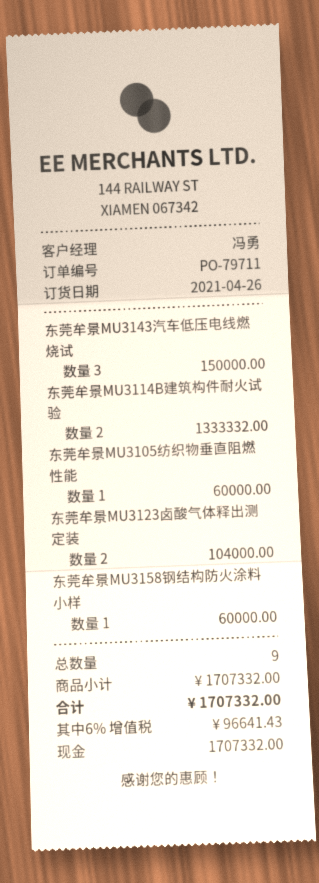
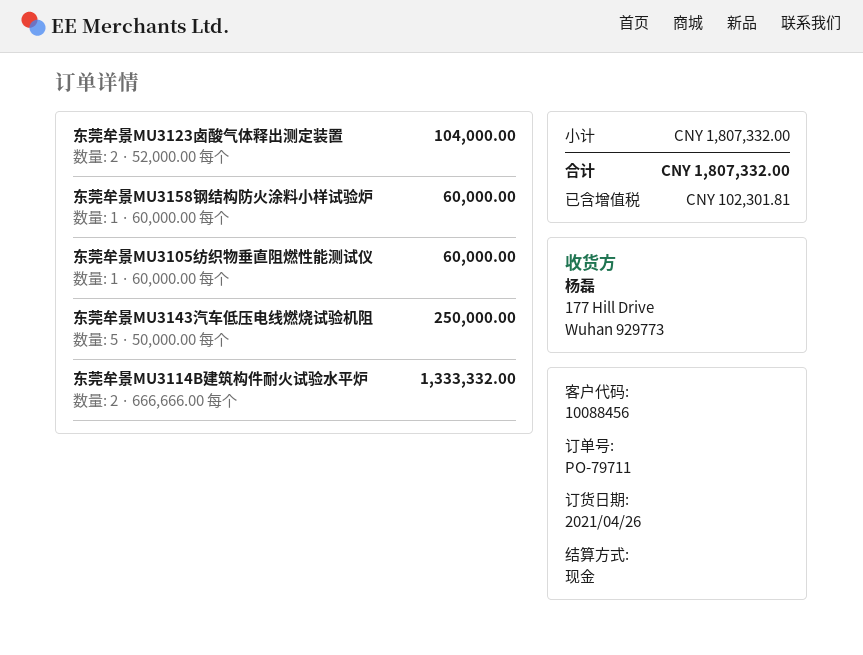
东莞牟景MU3143汽车低压电线燃烧试: 3 for 150000.00 -> 5 for 250000.00
subtotal: 1707332.00 -> 1807332.00
tax: 96641.43 -> 102301.81
total: 1707332.00 -> 1807332.00

